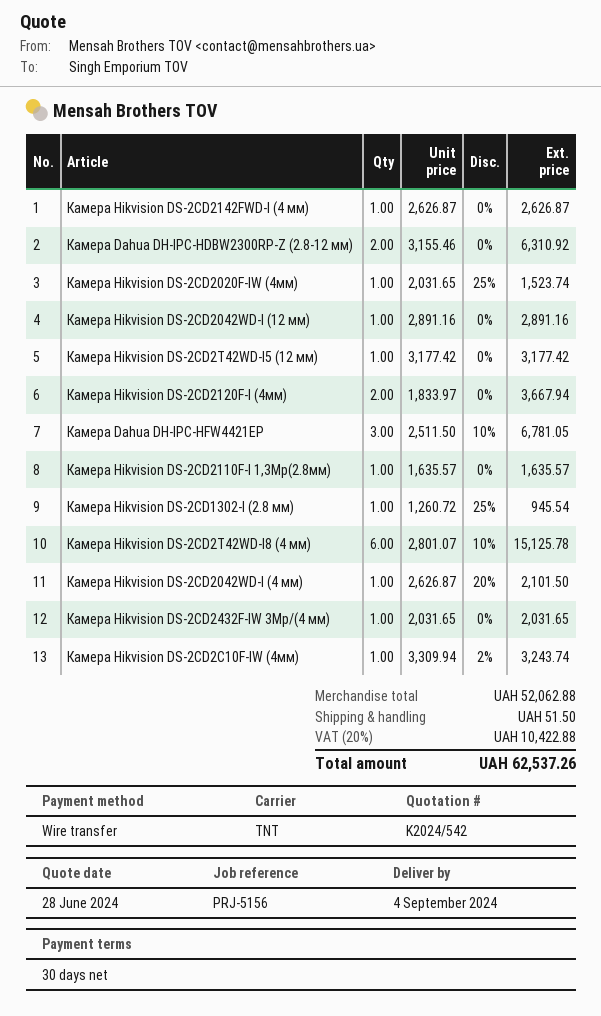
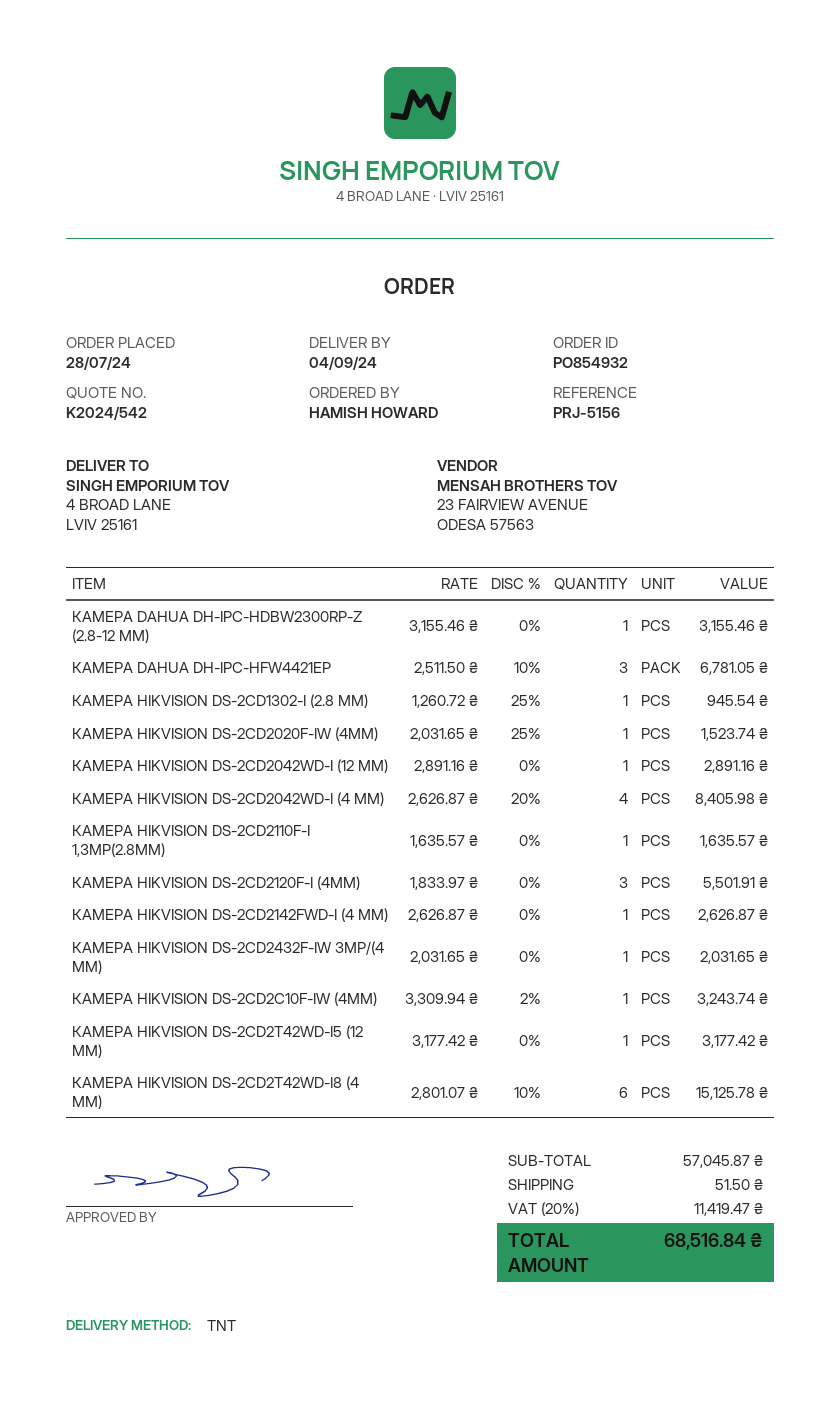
Камера Dahua DH-IPC-HDBW2300RP-Z (2.8-12 мм): 2 x 3155.46 = 6310.92 -> 1 x 3155.46 = 3155.46
Камера Hikvision DS-2CD2120F-I (4мм): 2 x 1833.97 = 3667.94 -> 3 x 1833.97 = 5501.91
Камера Hikvision DS-2CD2042WD-I (4 мм): 1 x 2626.87 - 20% = 2101.50 -> 4 x 2626.87 - 20% = 8405.98
subtotal: 52062.88 -> 57045.87
tax: 20% = 10422.88 -> 20% = 11419.47
total: 62537.26 -> 68516.84

